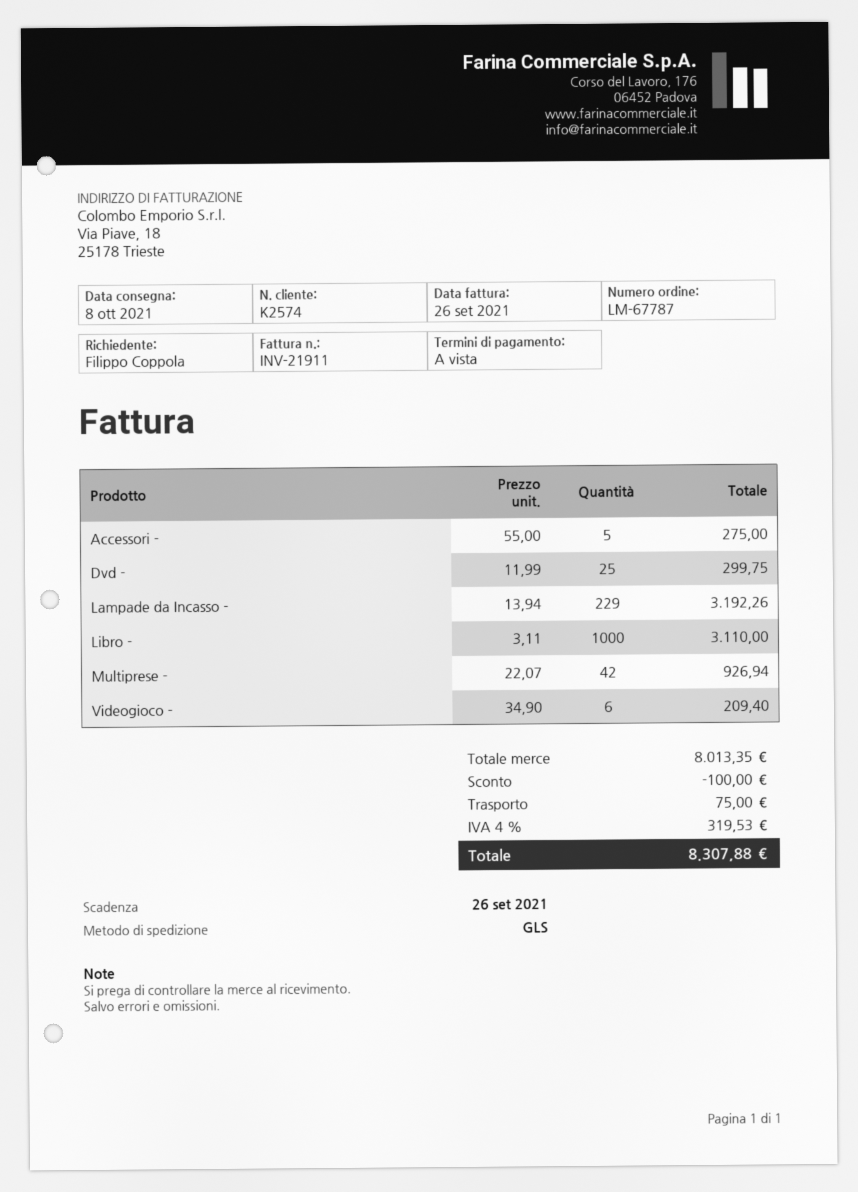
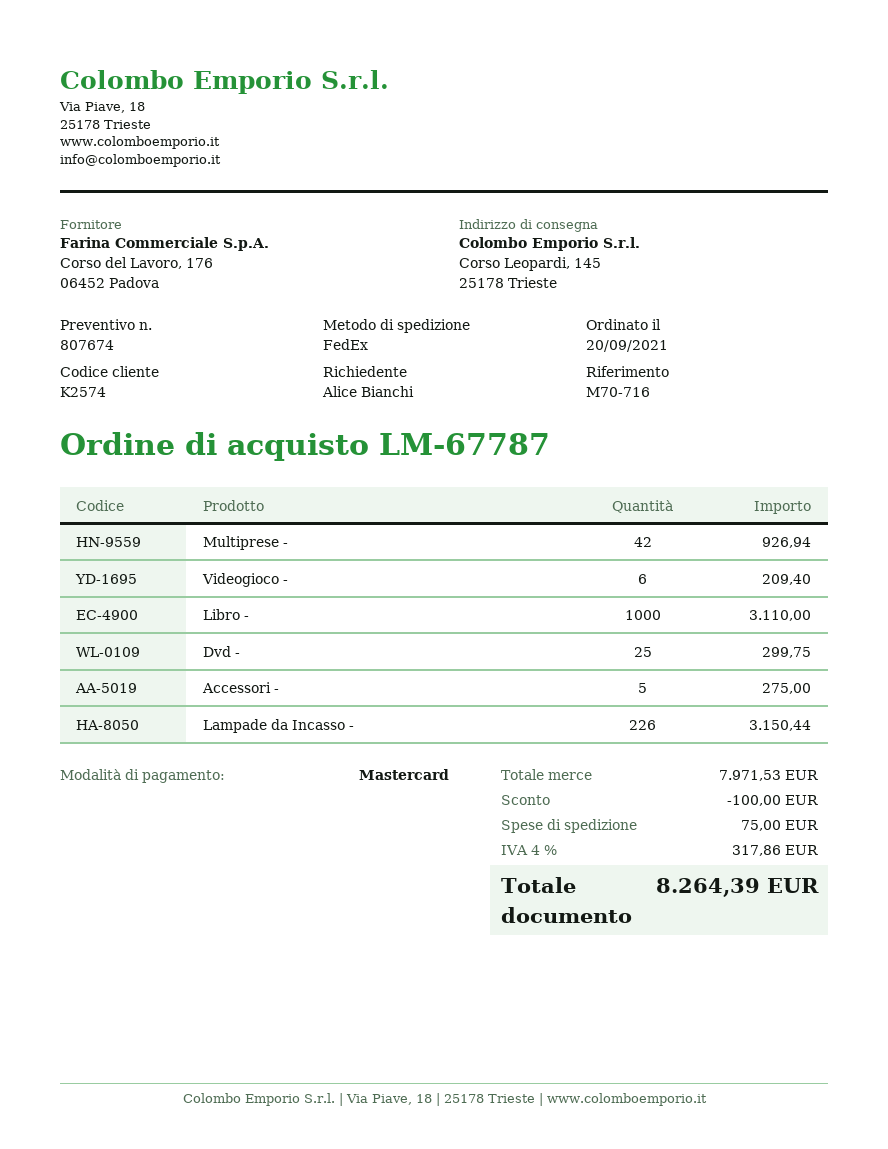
ordered by: Filippo Coppola -> Alice Bianchi
shipping method: GLS -> FedEx
Lampade da Incasso -: 229 for 3192.26 -> 226 for 3150.44
subtotal: 8013.35 -> 7971.53
tax: 4% = 319.53 -> 4% = 317.86
total: 8307.88 -> 8264.39

